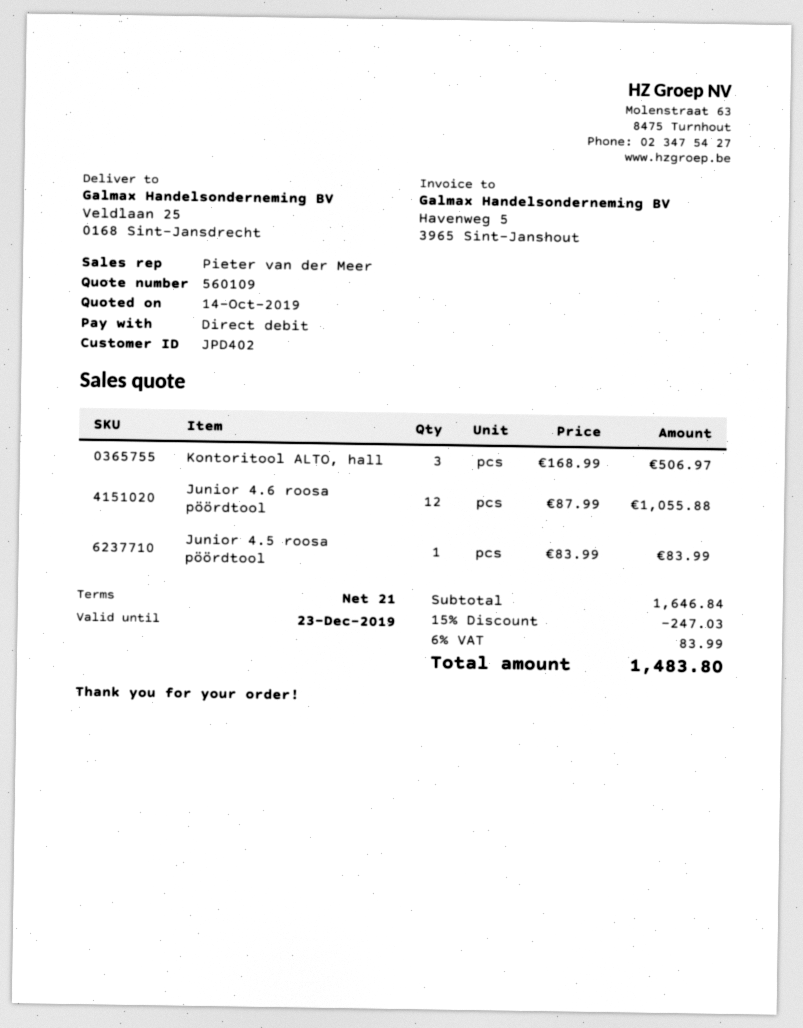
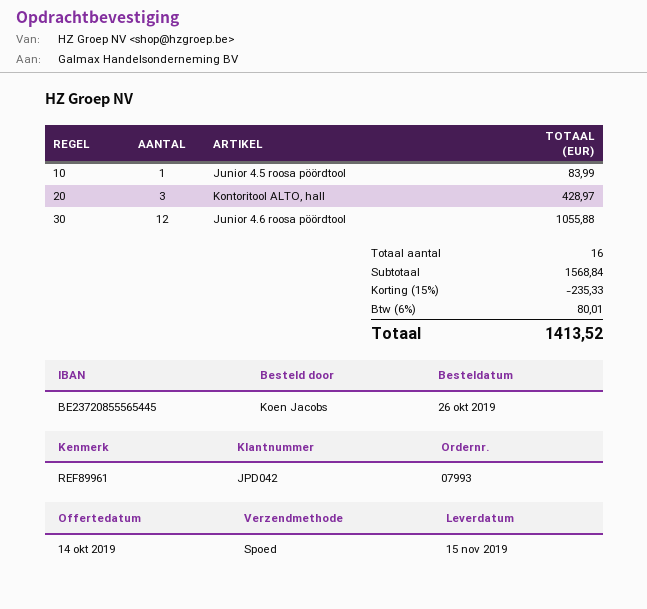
customer number: JPD402 -> JPD042
Kontoritool ALTO, hall: 3 for 506.97 -> 3 for 428.97
subtotal: 1646.84 -> 1568.84
discount: 15% = 247.03 -> 15% = 235.33
tax: 6% = 83.99 -> 6% = 80.01
total: 1483.80 -> 1413.52

